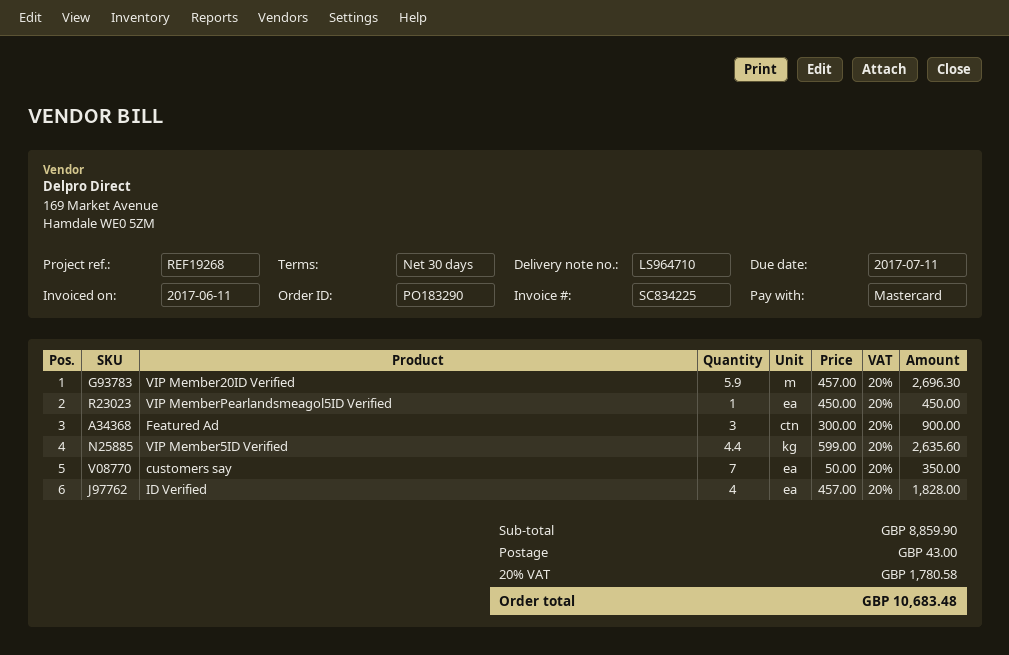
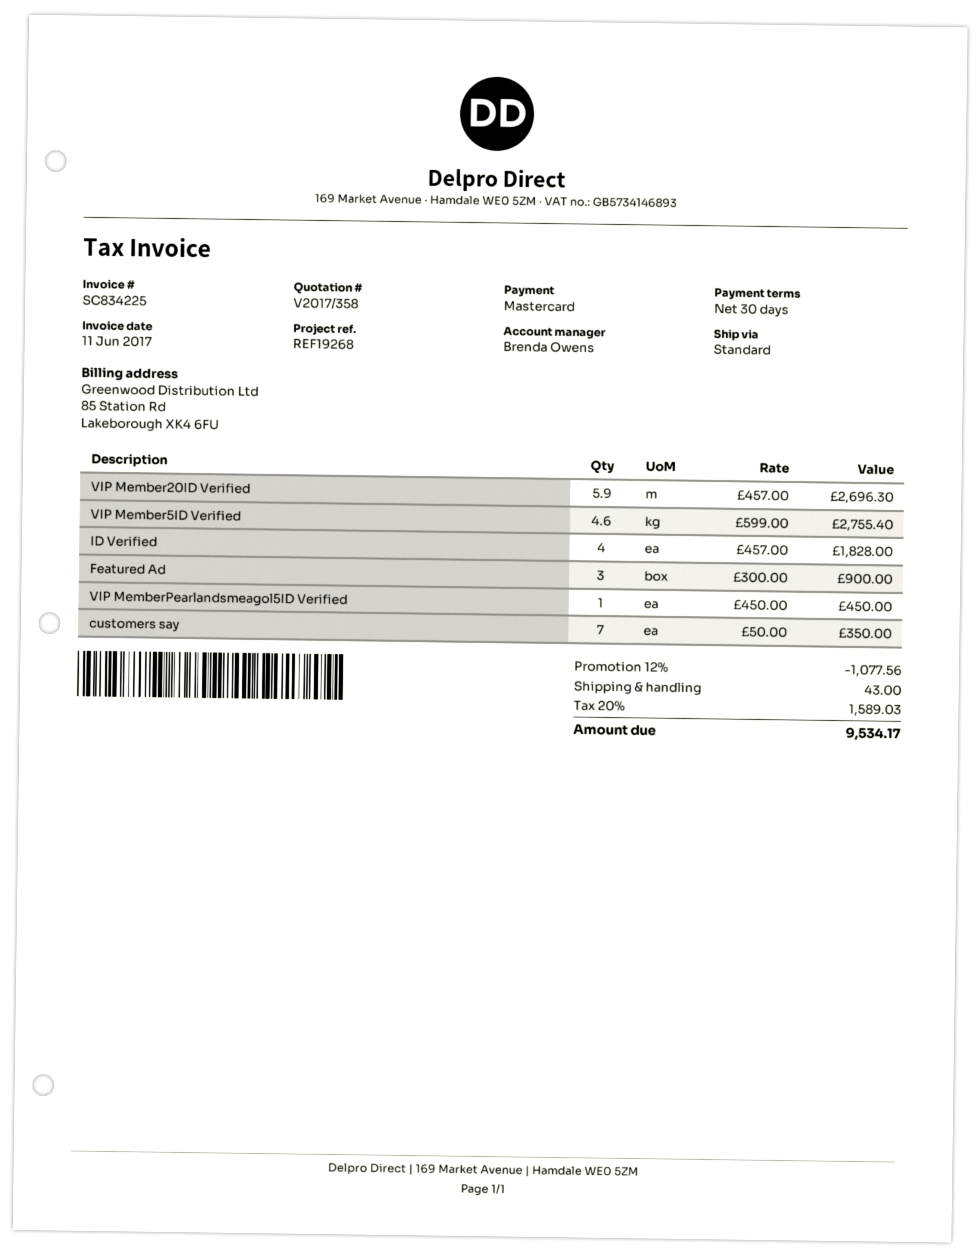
VIP Member5ID Verified: 4.4 x 599.00 = 2635.60 -> 4.6 x 599.00 = 2755.40
discount: none -> 12% = 1077.56
tax: 20% = 1780.58 -> 20% = 1589.03
total: 10683.48 -> 9534.17

